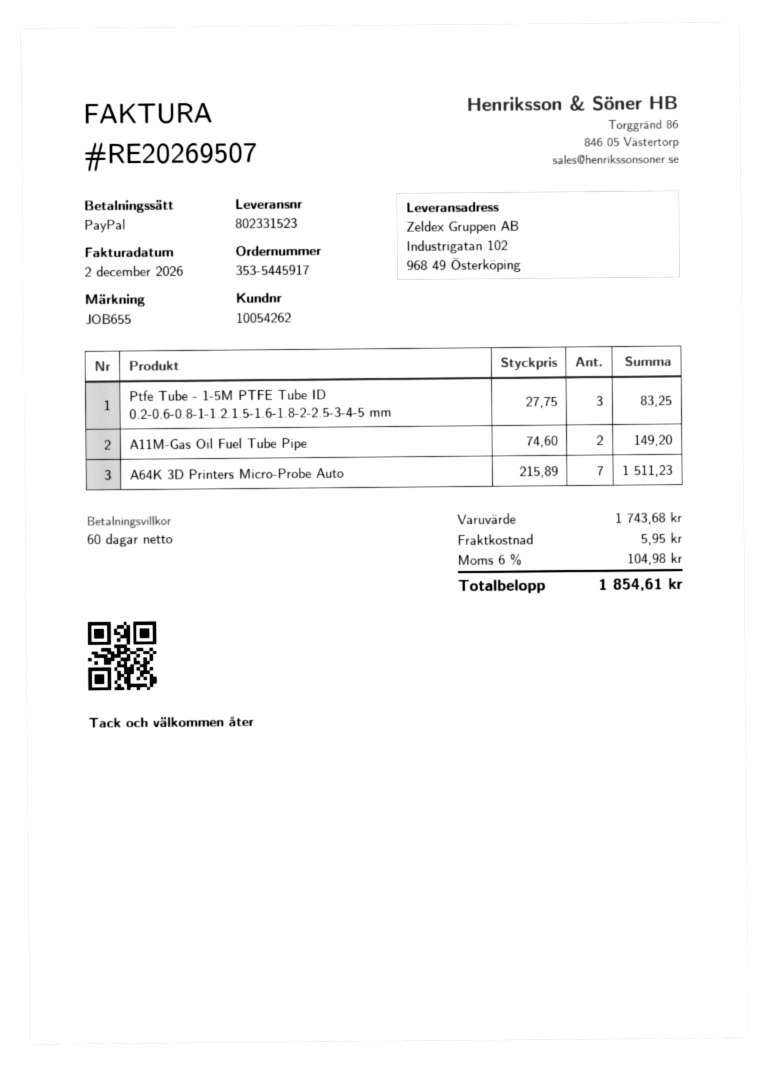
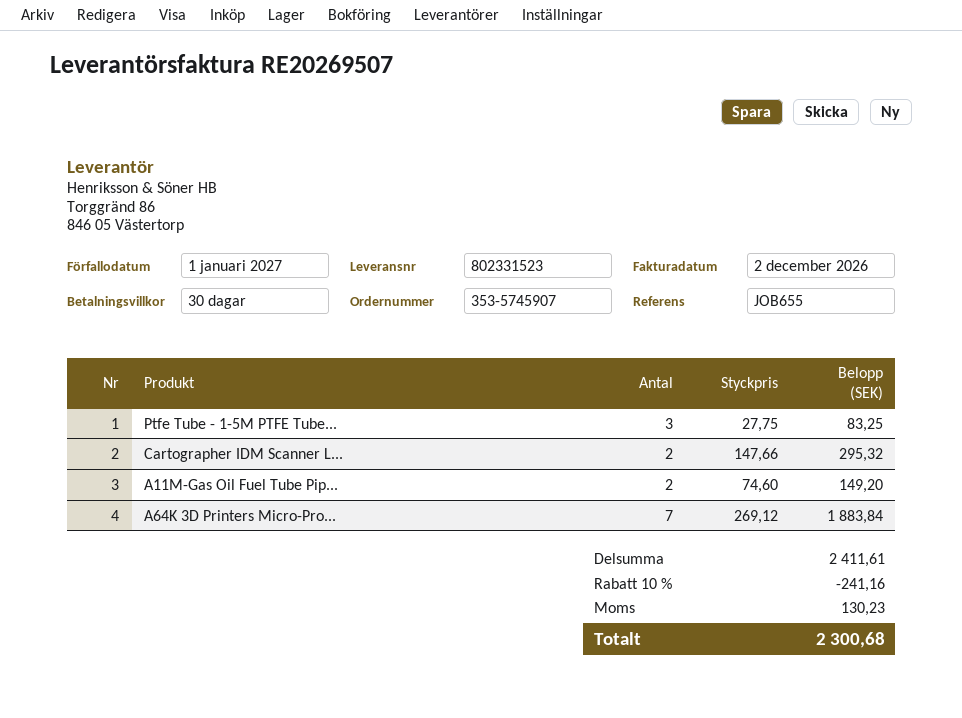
order number: 353-5445917 -> 353-5745907
payment terms: 60 days -> 30 days
A64K 3D Printers Micro-Probe Auto: 7 x 215.89 = 1511.23 -> 7 x 269.12 = 1883.84
Cartographer IDM Scanner L...: none -> 2 x 147.66 = 295.32
subtotal: 1743.68 -> 2411.61
discount: none -> 10% = 241.16
shipping: 5.95 -> none
tax: 104.98 -> 130.23
total: 1854.61 -> 2300.68

